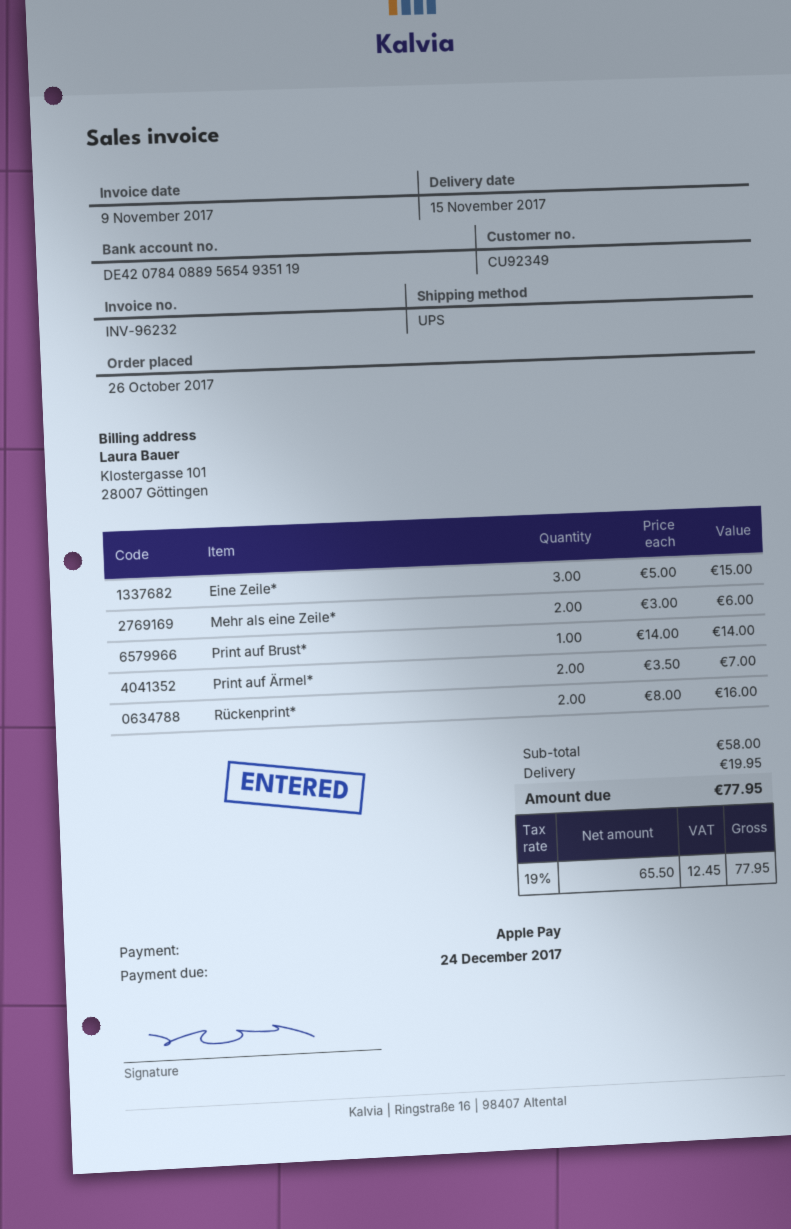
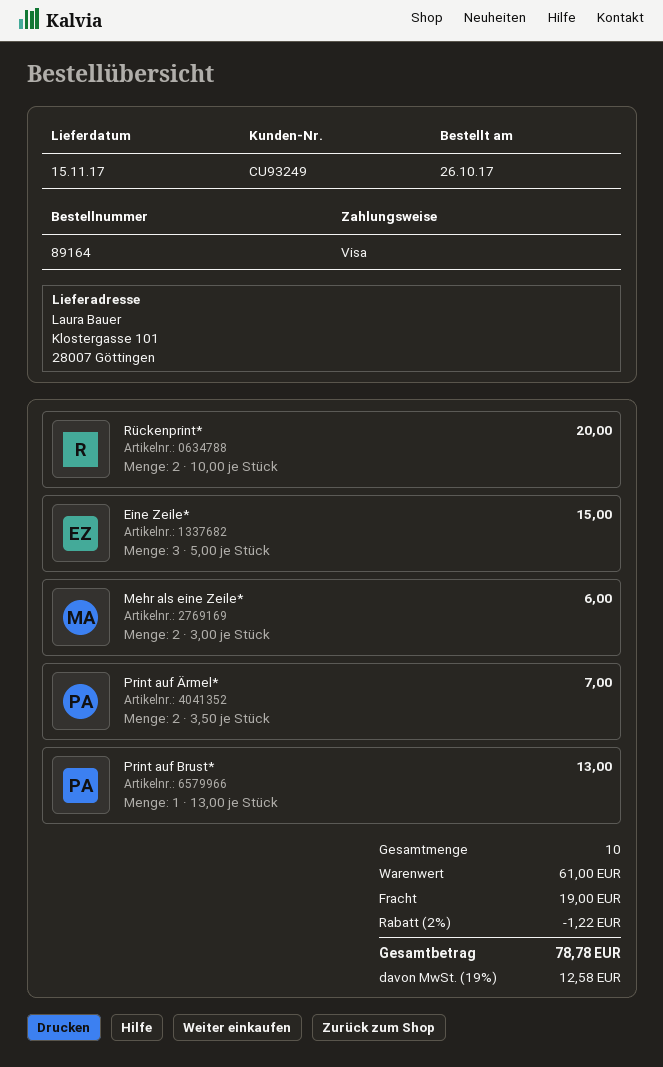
customer number: CU92349 -> CU93249
payment method: Apple Pay -> Visa
Print auf Brust*: 1 x 14.00 = 14.00 -> 1 x 13.00 = 13.00
Rückenprint*: 2 x 8.00 = 16.00 -> 2 x 10.00 = 20.00
subtotal: 58.00 -> 61.00
discount: none -> 2% = 1.22
shipping: 19.95 -> 19.00
tax: 19% = 12.45 -> 19% = 12.58
total: 77.95 -> 78.78

